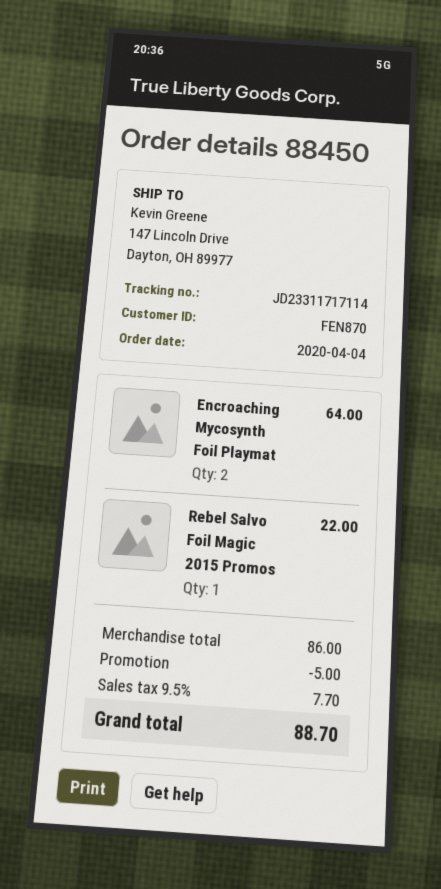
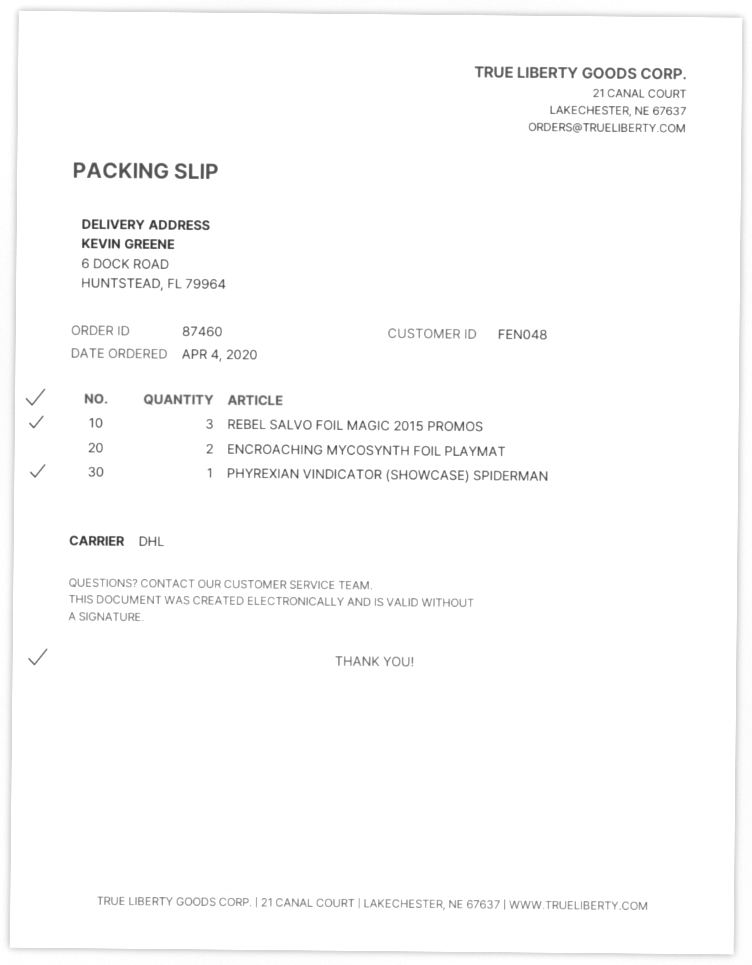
order number: 88450 -> 87460
customer number: FEN870 -> FEN048
ship to: 147 Lincoln Drive, Dayton, OH 89977 -> 6 DOCK ROAD, HUNTSTEAD, FL 79964
Rebel Salvo Foil Magic 2015 Promos: 1 -> 3
PHYREXIAN VINDICATOR (SHOWCASE) SPIDERMAN: none -> 1

